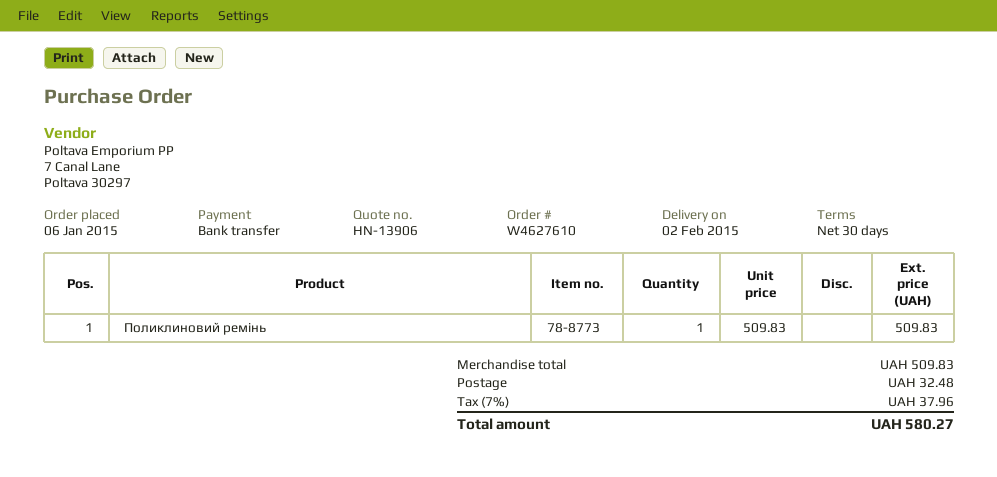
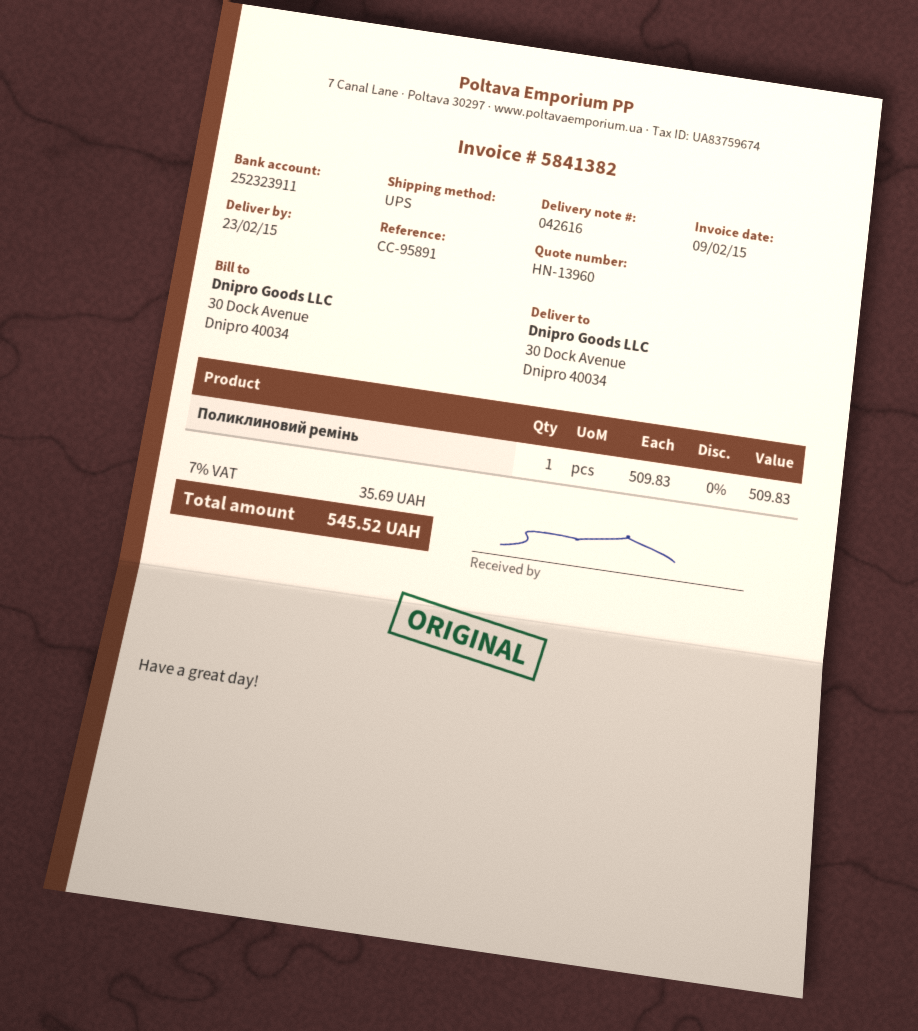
quote number: HN-13906 -> HN-13960
delivery date: 2015-02-02 -> 2015-02-23
shipping: 32.48 -> none
tax: 7% = 37.96 -> 7% = 35.69
total: 580.27 -> 545.52

